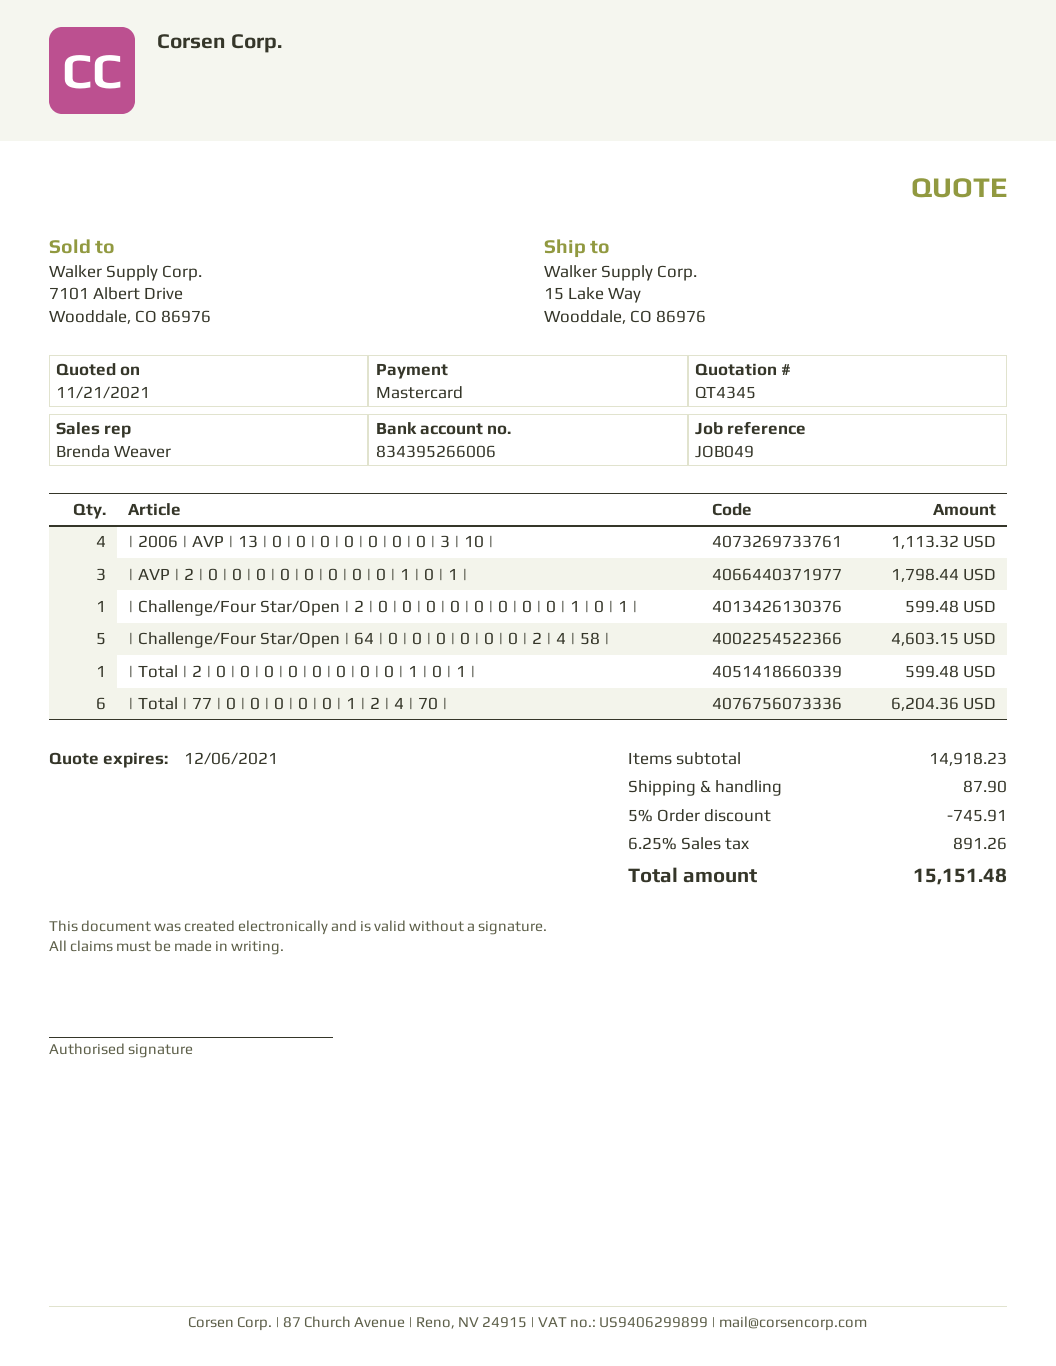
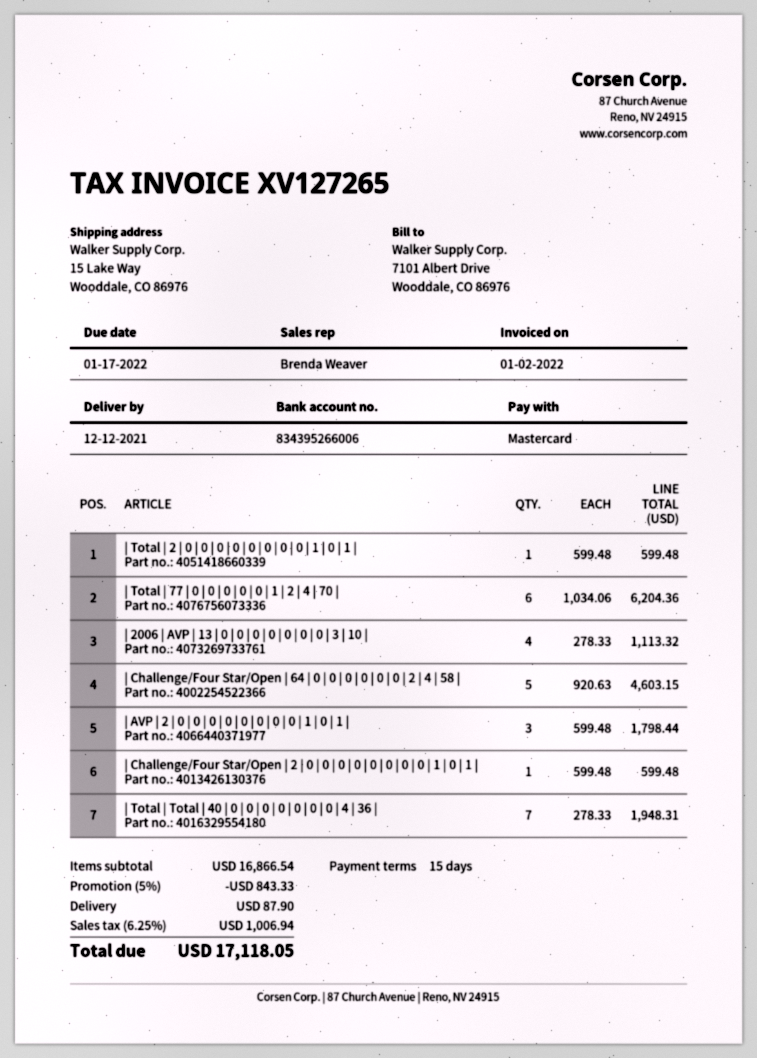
| Total | Total | 40 | 0 | 0 | 0 | 0 | 0 | 0 | 0 | 4 | 36 |: none -> 7 for 1948.31
subtotal: 14918.23 -> 16866.54
discount: 5% = 745.91 -> 5% = 843.33
tax: 6.25% = 891.26 -> 6.25% = 1006.94
total: 15151.48 -> 17118.05

